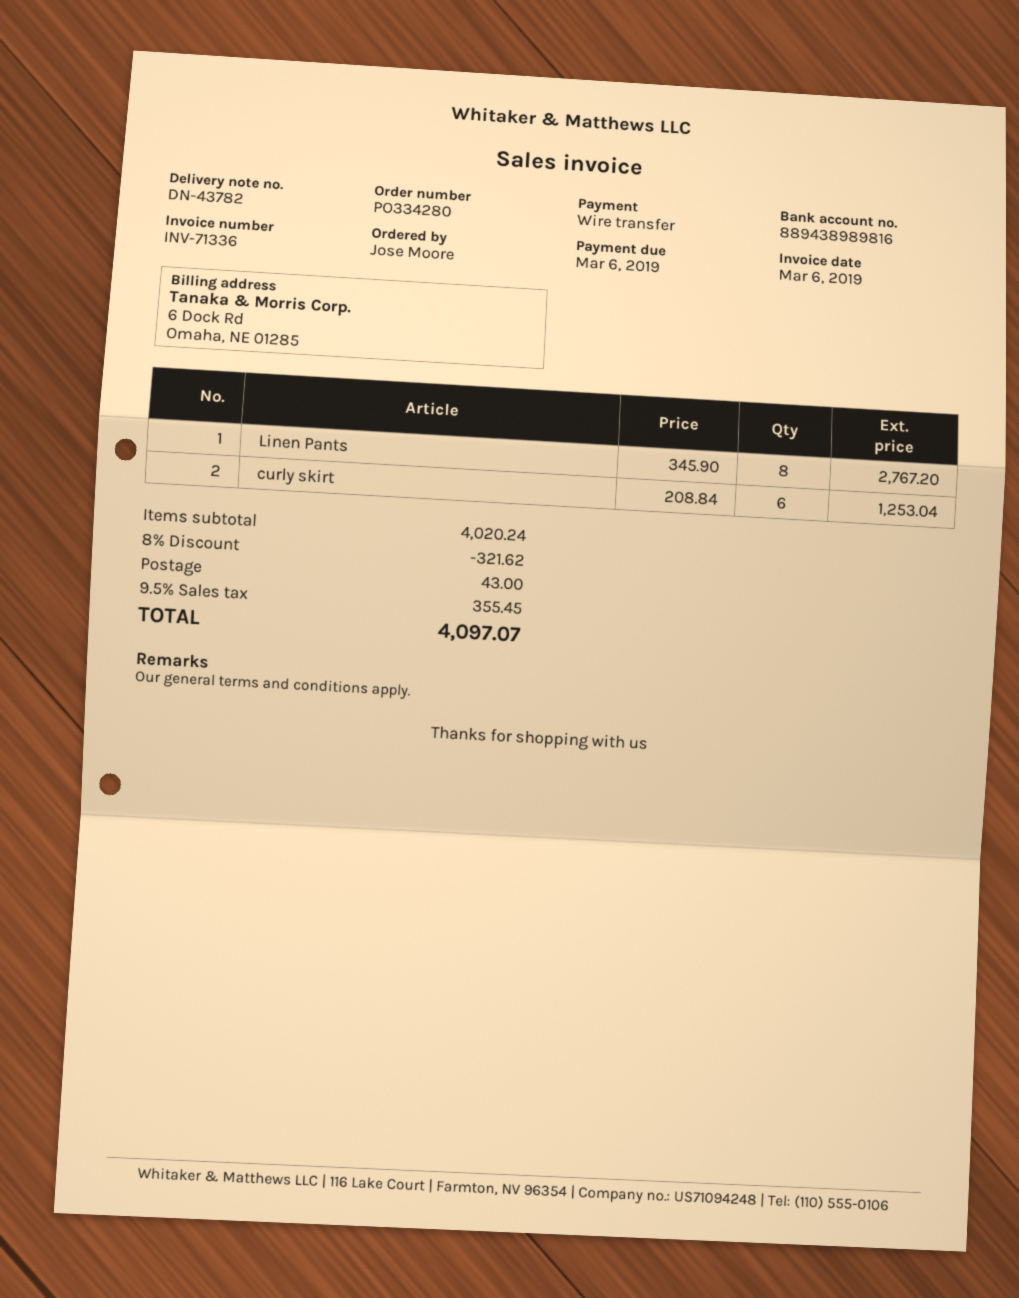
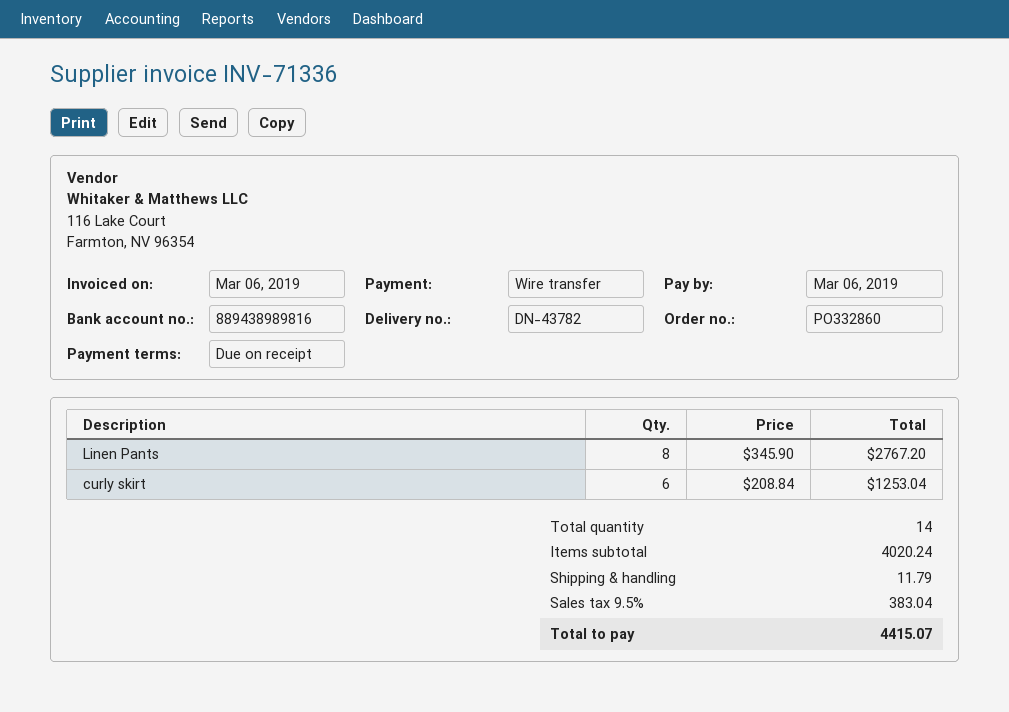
order number: PO334280 -> PO332860
discount: 8% = 321.62 -> none
shipping: 43.00 -> 11.79
tax: 9.5% = 355.45 -> 9.5% = 383.04
total: 4097.07 -> 4415.07

